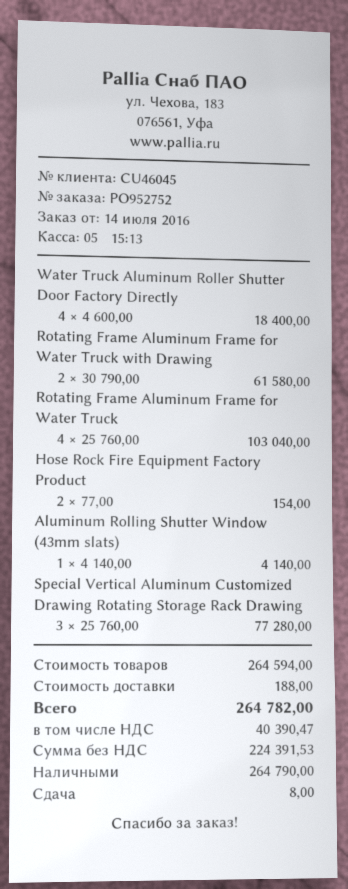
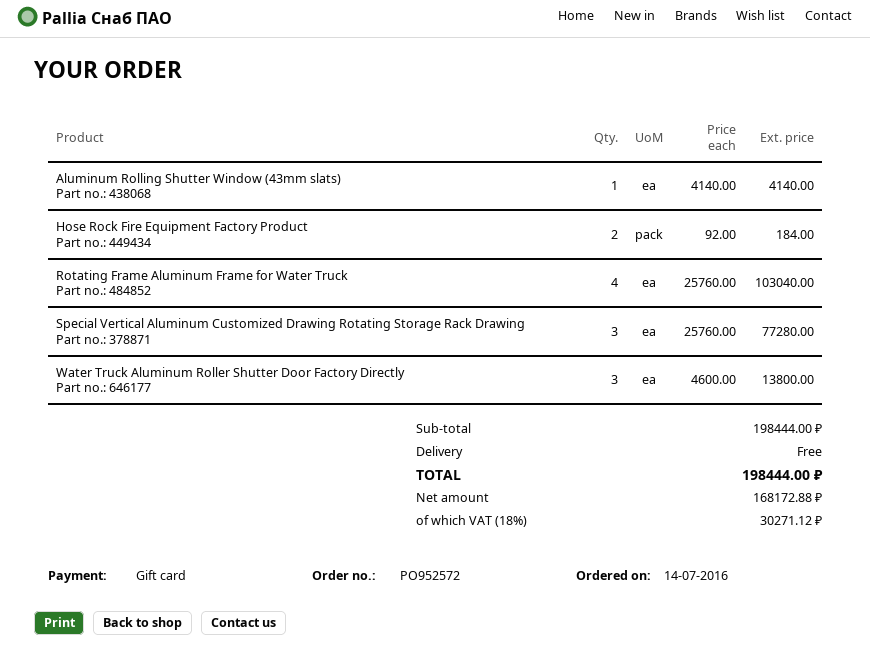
order number: PO952752 -> PO952572
payment method: cash -> gift card
Water Truck Aluminum Roller Shutter Door Factory Directly: 4 x 4600.00 = 18400.00 -> 3 x 4600.00 = 13800.00
Rotating Frame Aluminum Frame for Water Truck with Drawing: 2 x 30790.00 = 61580.00 -> none
Hose Rock Fire Equipment Factory Product: 2 x 77.00 = 154.00 -> 2 x 92.00 = 184.00
subtotal: 264594.00 -> 198444.00
shipping: 188.00 -> 0.00
net: 224391.53 -> 168172.88
tax: 40390.47 -> 30271.12
total: 264782.00 -> 198444.00

